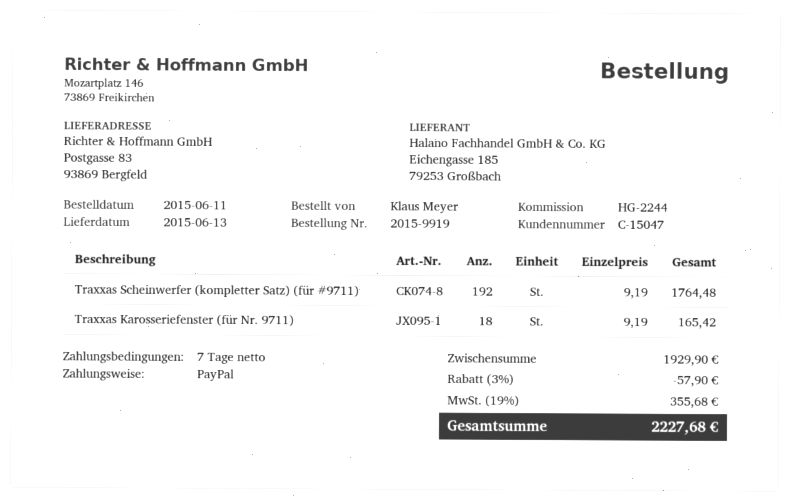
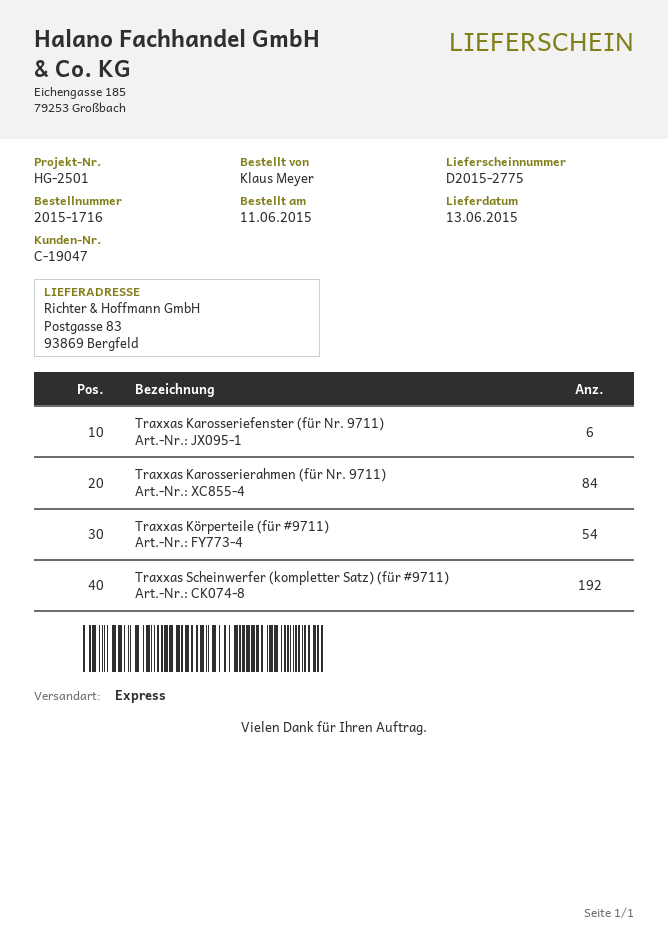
order number: 2015-9919 -> 2015-1716
customer number: C-15047 -> C-19047
reference: HG-2244 -> HG-2501
Traxxas Karosseriefenster (für Nr. 9711): 18 -> 6
Traxxas Karosserierahmen (für Nr. 9711): none -> 84
Traxxas Körperteile (für #9711): none -> 54

